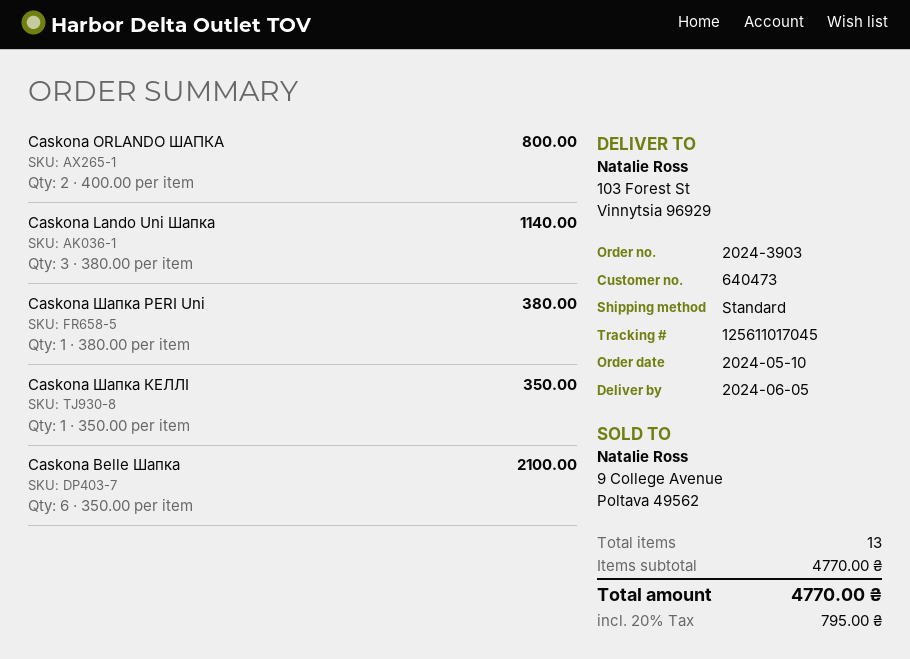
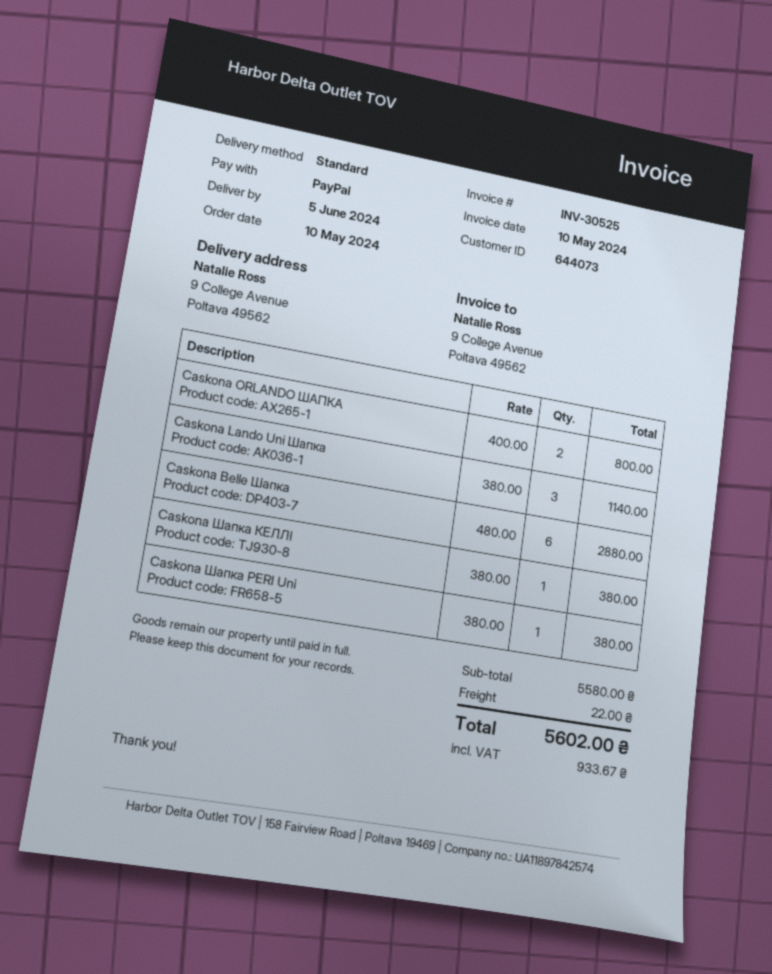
customer number: 640473 -> 644073
ship to: 103 Forest St, Vinnytsia 96929 -> 9 College Avenue, Poltava 49562
Caskona Шапка КЕЛЛІ: 1 x 350.00 = 350.00 -> 1 x 380.00 = 380.00
Caskona Belle Шапка: 6 x 350.00 = 2100.00 -> 6 x 480.00 = 2880.00
subtotal: 4770.00 -> 5580.00
shipping: none -> 22.00
tax: 795.00 -> 933.67
total: 4770.00 -> 5602.00

